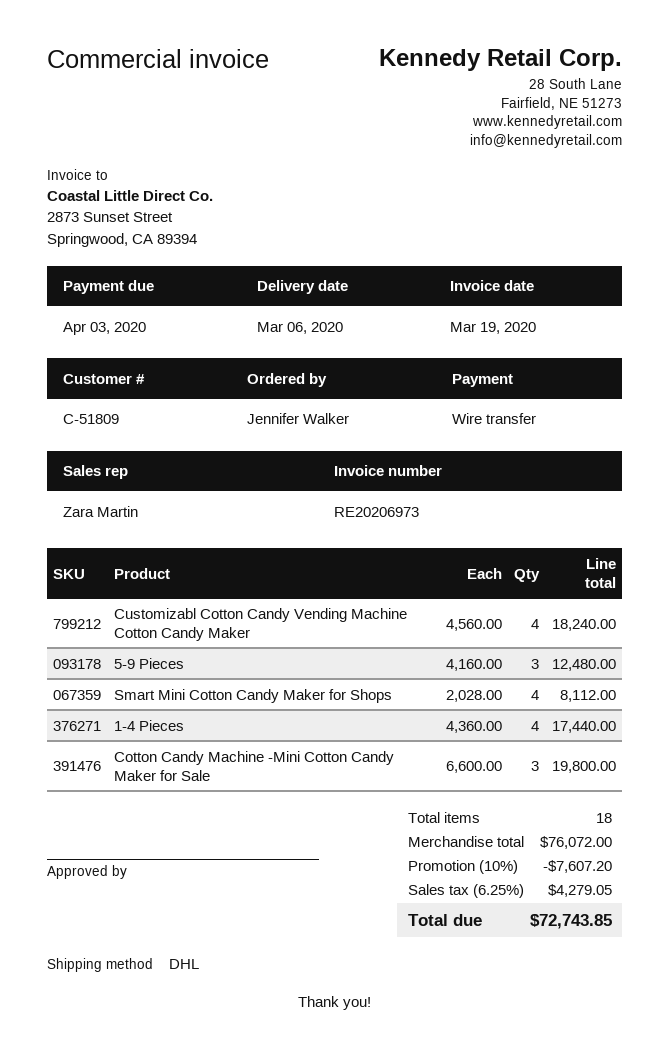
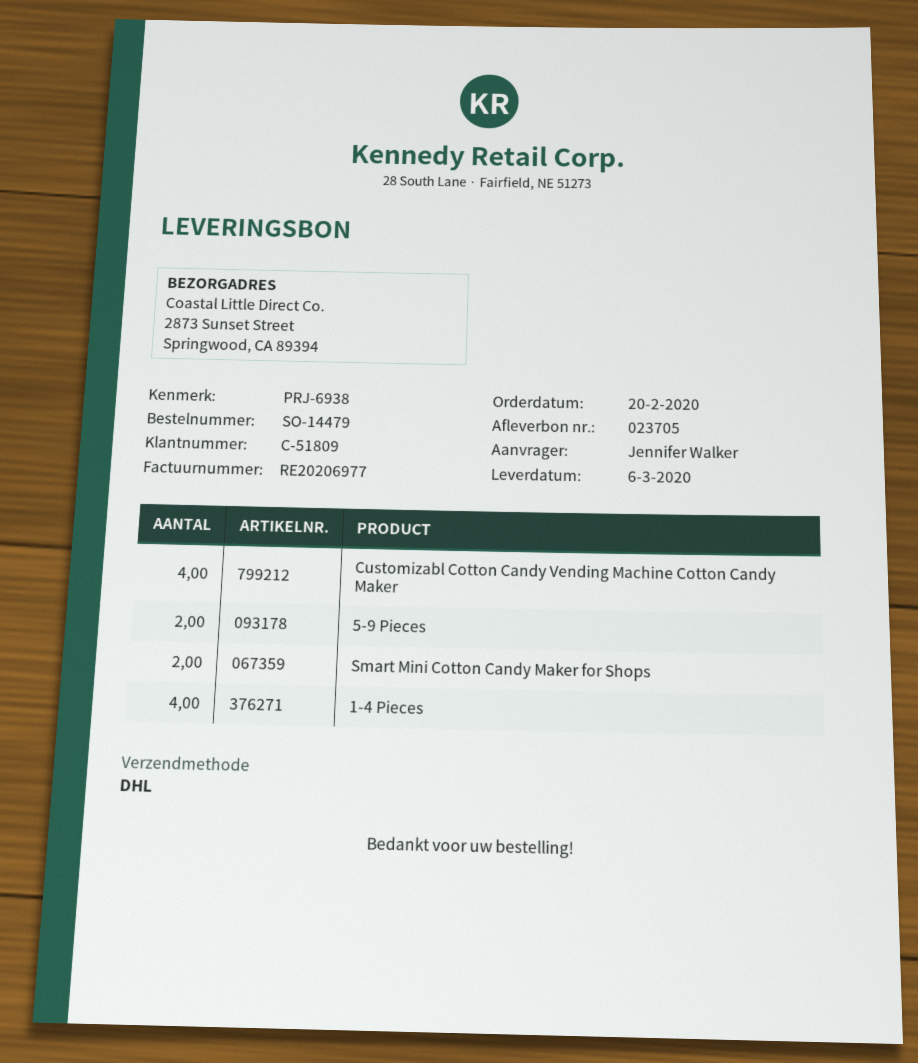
invoice number: RE20206973 -> RE20206977
5-9 Pieces: 3 -> 2
Smart Mini Cotton Candy Maker for Shops: 4 -> 2
Cotton Candy Machine -Mini Cotton Candy Maker for Sale: 3 -> none

